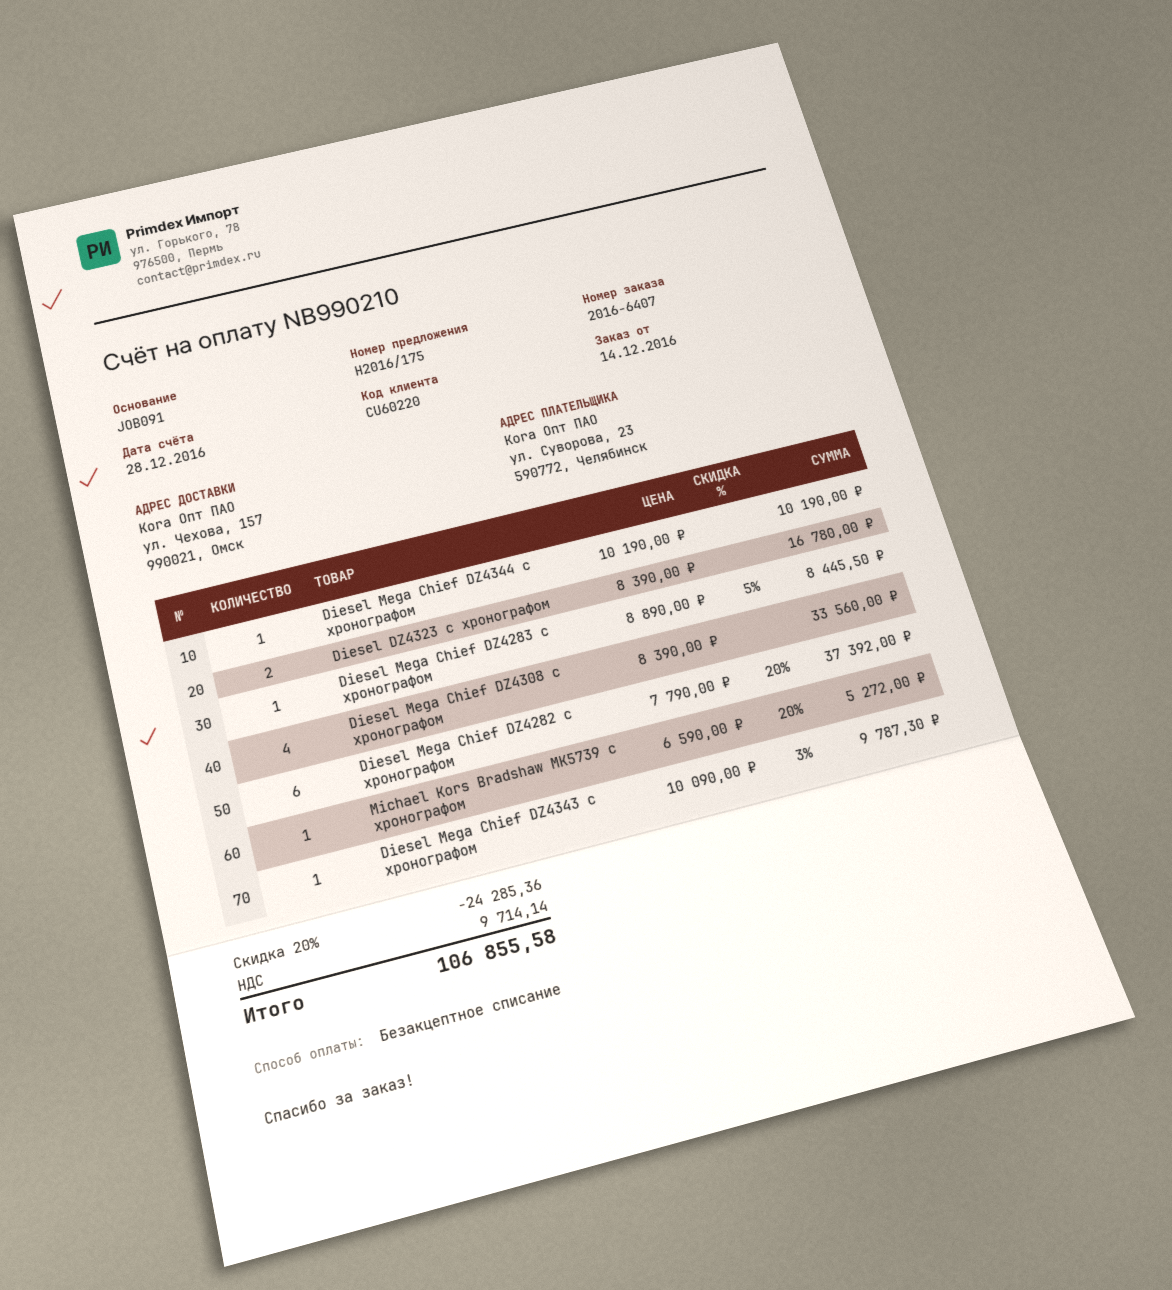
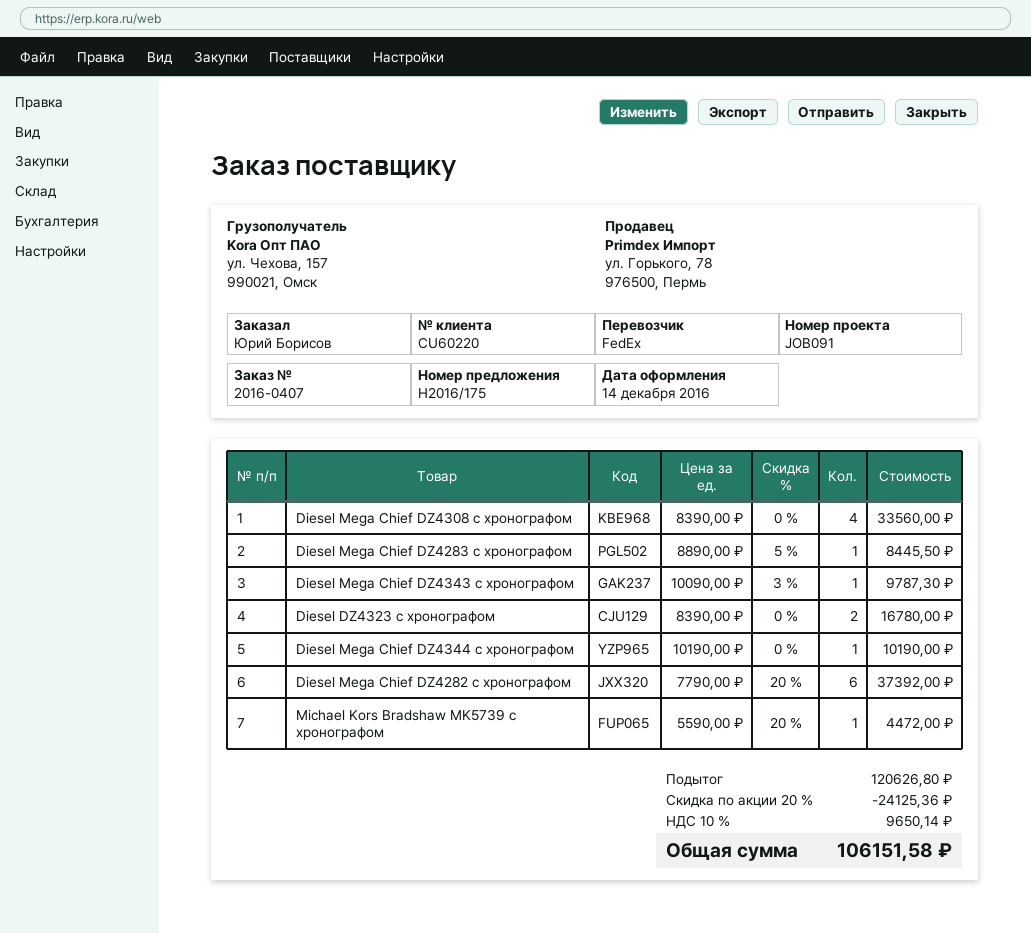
order number: 2016-6407 -> 2016-0407
Michael Kors Bradshaw MK5739 с хронографом: 1 x 6590.00 - 20% = 5272.00 -> 1 x 5590.00 - 20% = 4472.00
discount: 20% = 24285.36 -> 20% = 24125.36
tax: 9714.14 -> 9650.14
total: 106855.58 -> 106151.58

